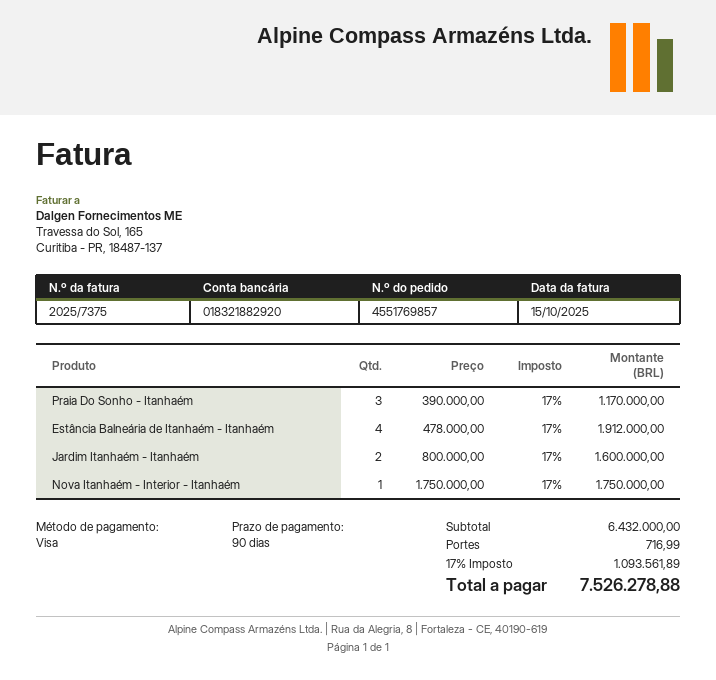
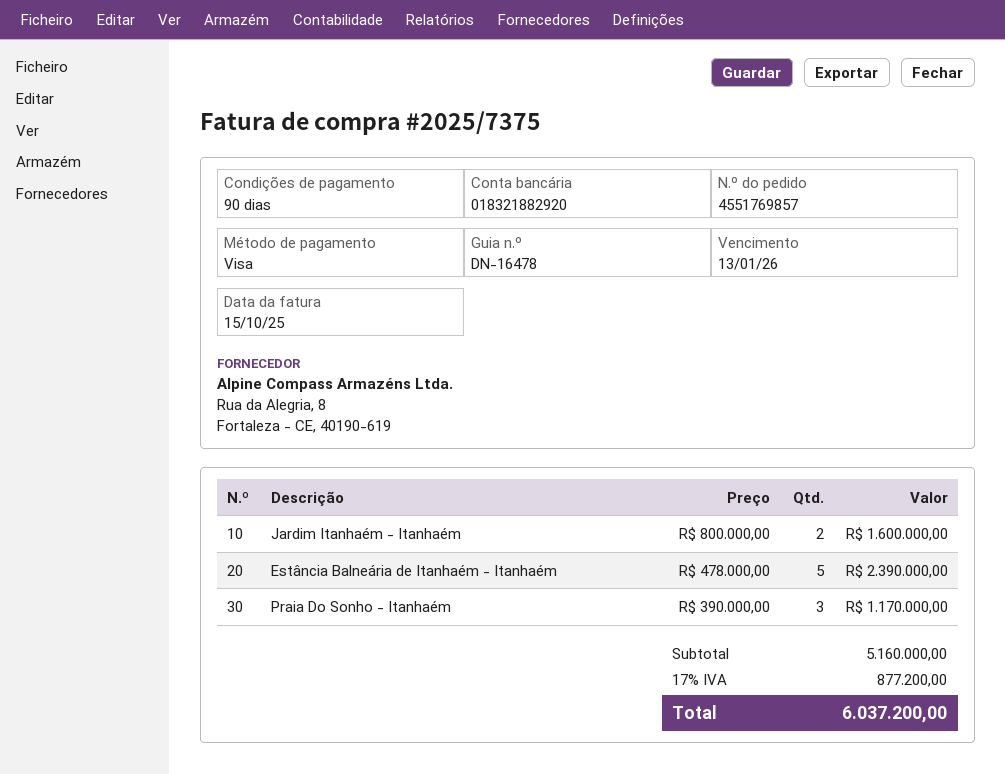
Estância Balneária de Itanhaém - Itanhaém: 4 x 478000.00 = 1912000.00 -> 5 x 478000.00 = 2390000.00
Nova Itanhaém - Interior - Itanhaém: 1 x 1750000.00 = 1750000.00 -> none
subtotal: 6432000.00 -> 5160000.00
shipping: 716.99 -> none
tax: 17% = 1093561.89 -> 17% = 877200.00
total: 7526278.88 -> 6037200.00

